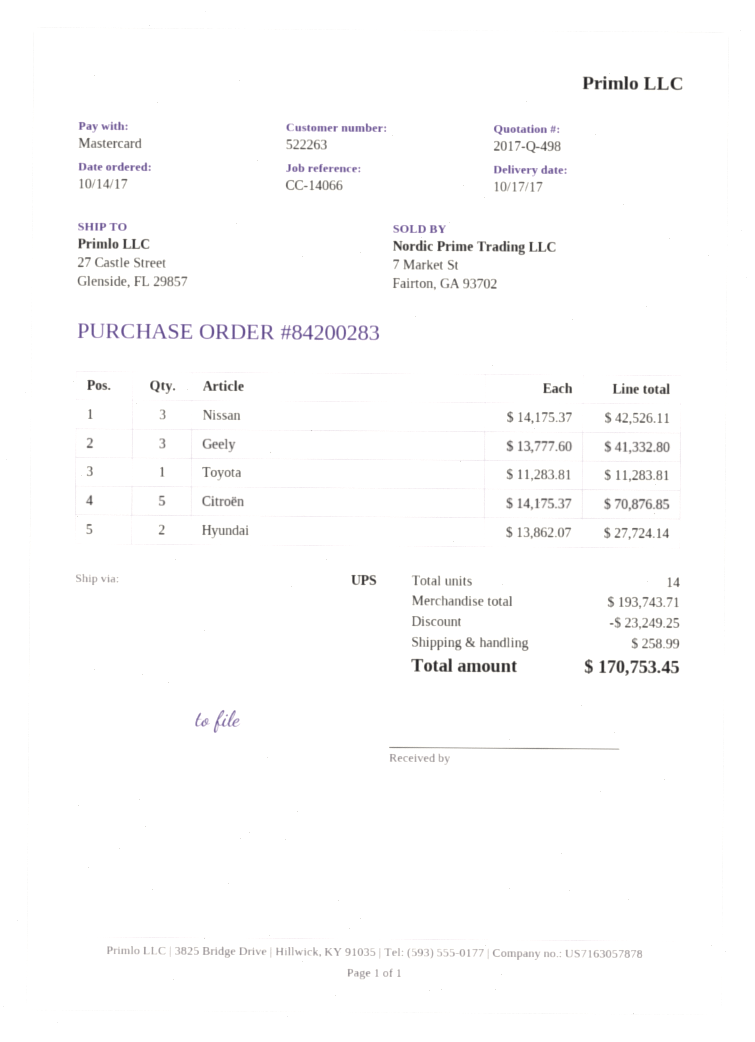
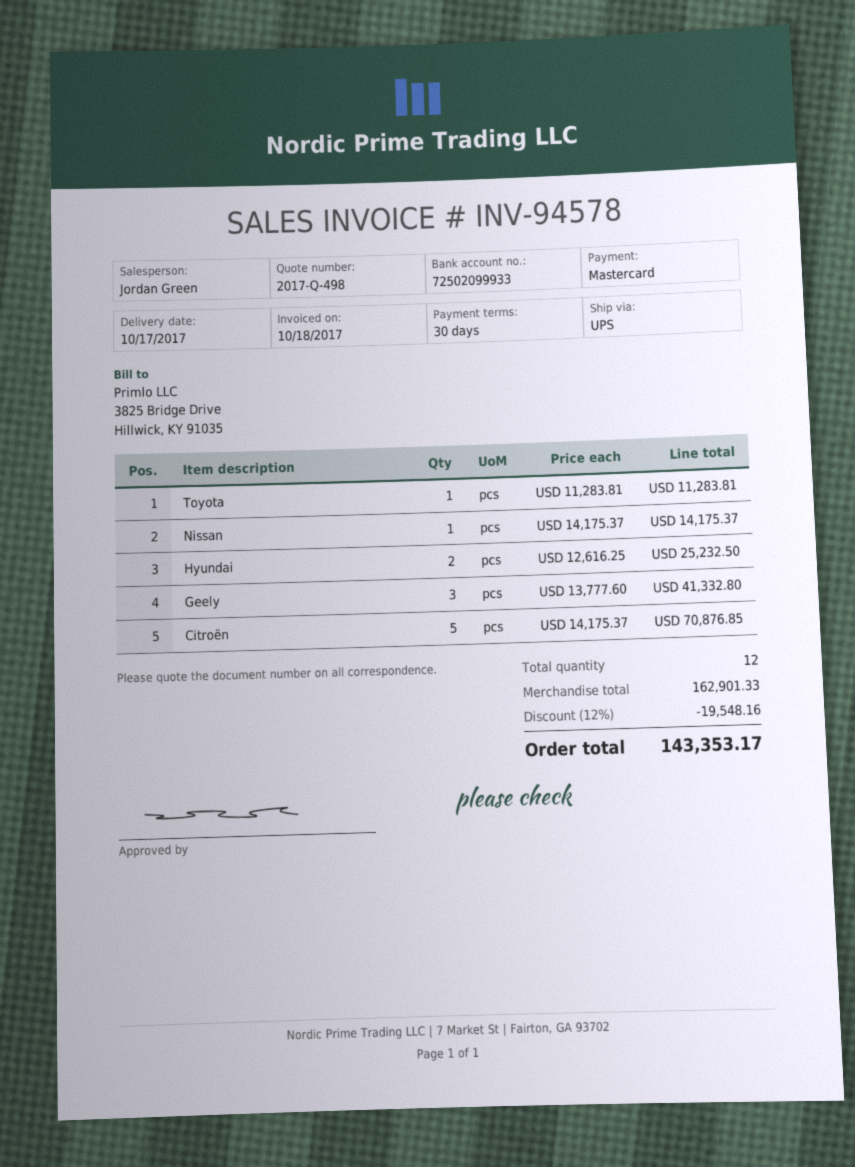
Nissan: 3 x 14175.37 = 42526.11 -> 1 x 14175.37 = 14175.37
Hyundai: 2 x 13862.07 = 27724.14 -> 2 x 12616.25 = 25232.50
total quantity: 14 -> 12
subtotal: 193743.71 -> 162901.33
discount: 23249.25 -> 19548.16
shipping: 258.99 -> none
total: 170753.45 -> 143353.17

